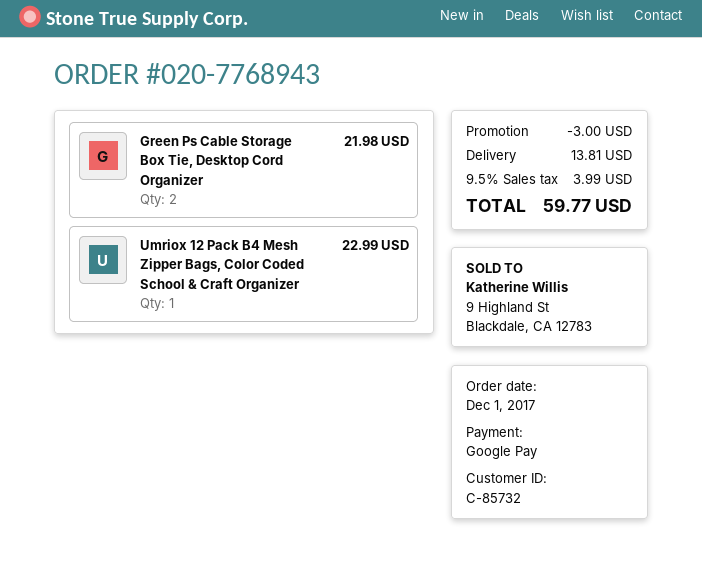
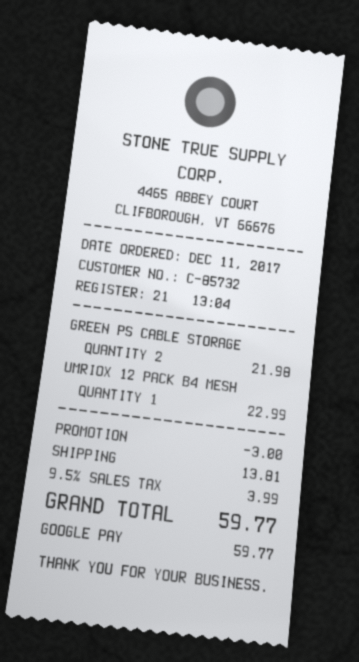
order date: 2017-12-01 -> 2017-12-11

